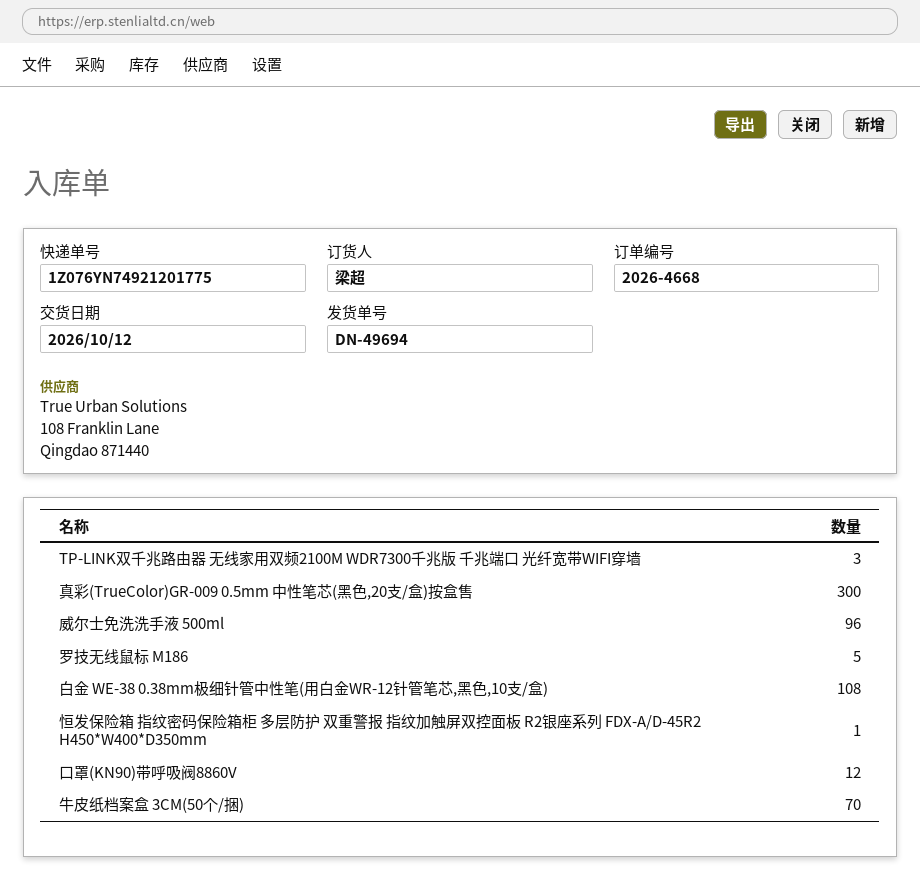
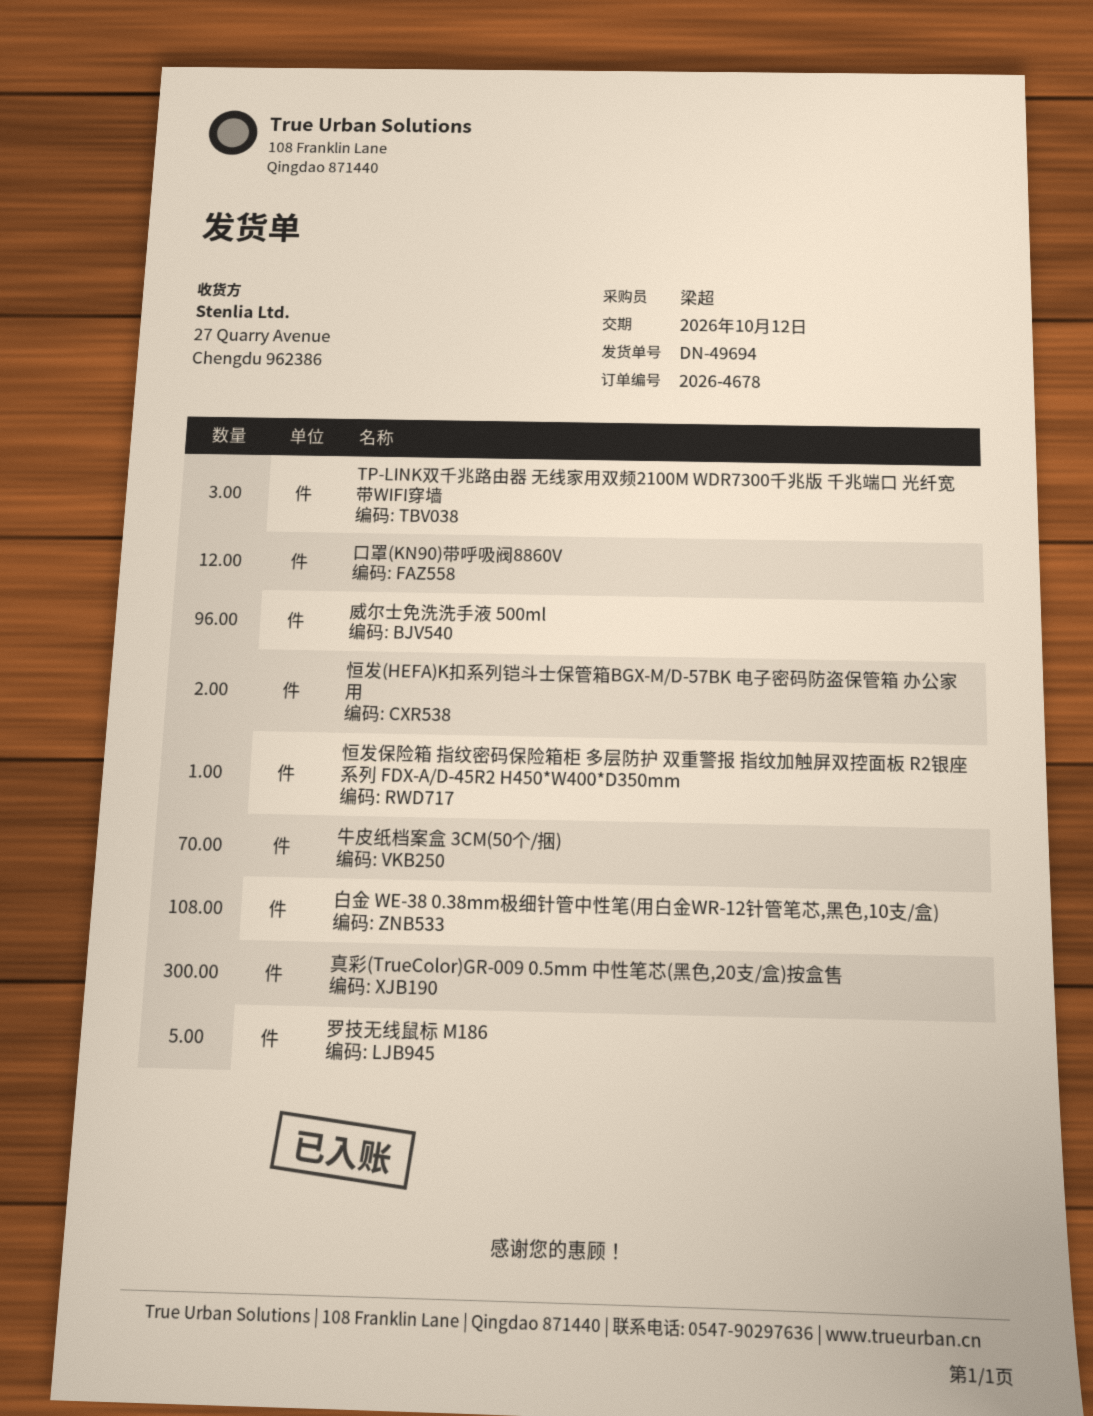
order number: 2026-4668 -> 2026-4678
恒发(HEFA)K扣系列铠斗士保管箱BGX-M/D-57BK 电子密码防盗保管箱 办公家用: none -> 2

